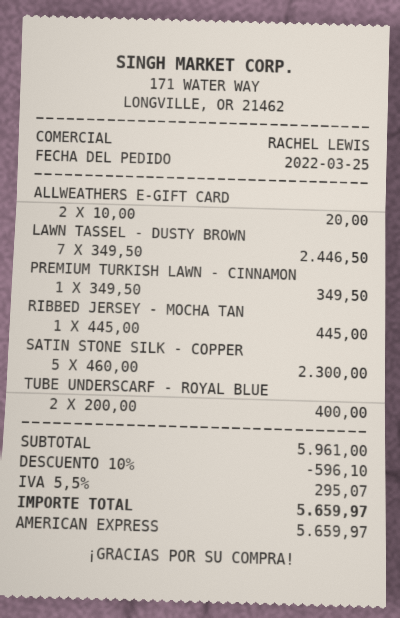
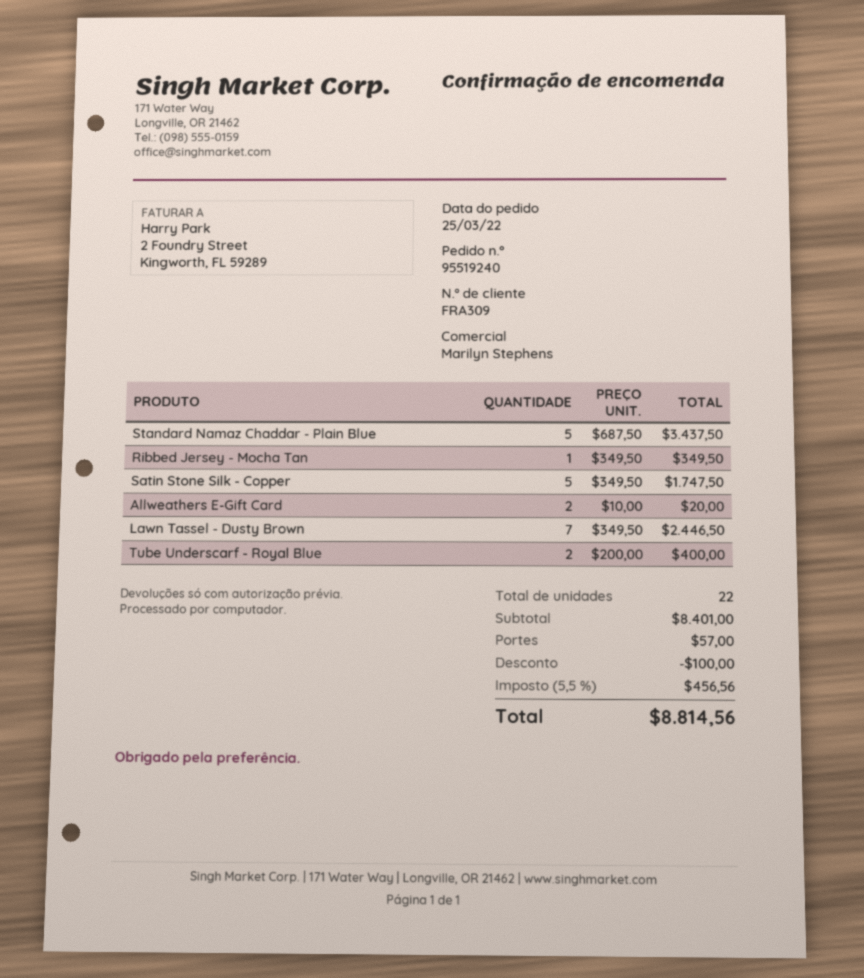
sales rep: RACHEL LEWIS -> Marilyn Stephens
PREMIUM TURKISH LAWN - CINNAMON: 1 x 349.50 = 349.50 -> none
RIBBED JERSEY - MOCHA TAN: 1 x 445.00 = 445.00 -> 1 x 349.50 = 349.50
SATIN STONE SILK - COPPER: 5 x 460.00 = 2300.00 -> 5 x 349.50 = 1747.50
Standard Namaz Chaddar - Plain Blue: none -> 5 x 687.50 = 3437.50
subtotal: 5961.00 -> 8401.00
discount: 596.10 -> 100.00
shipping: none -> 57.00
tax: 5.5% = 295.07 -> 5.5% = 456.56
total: 5659.97 -> 8814.56

